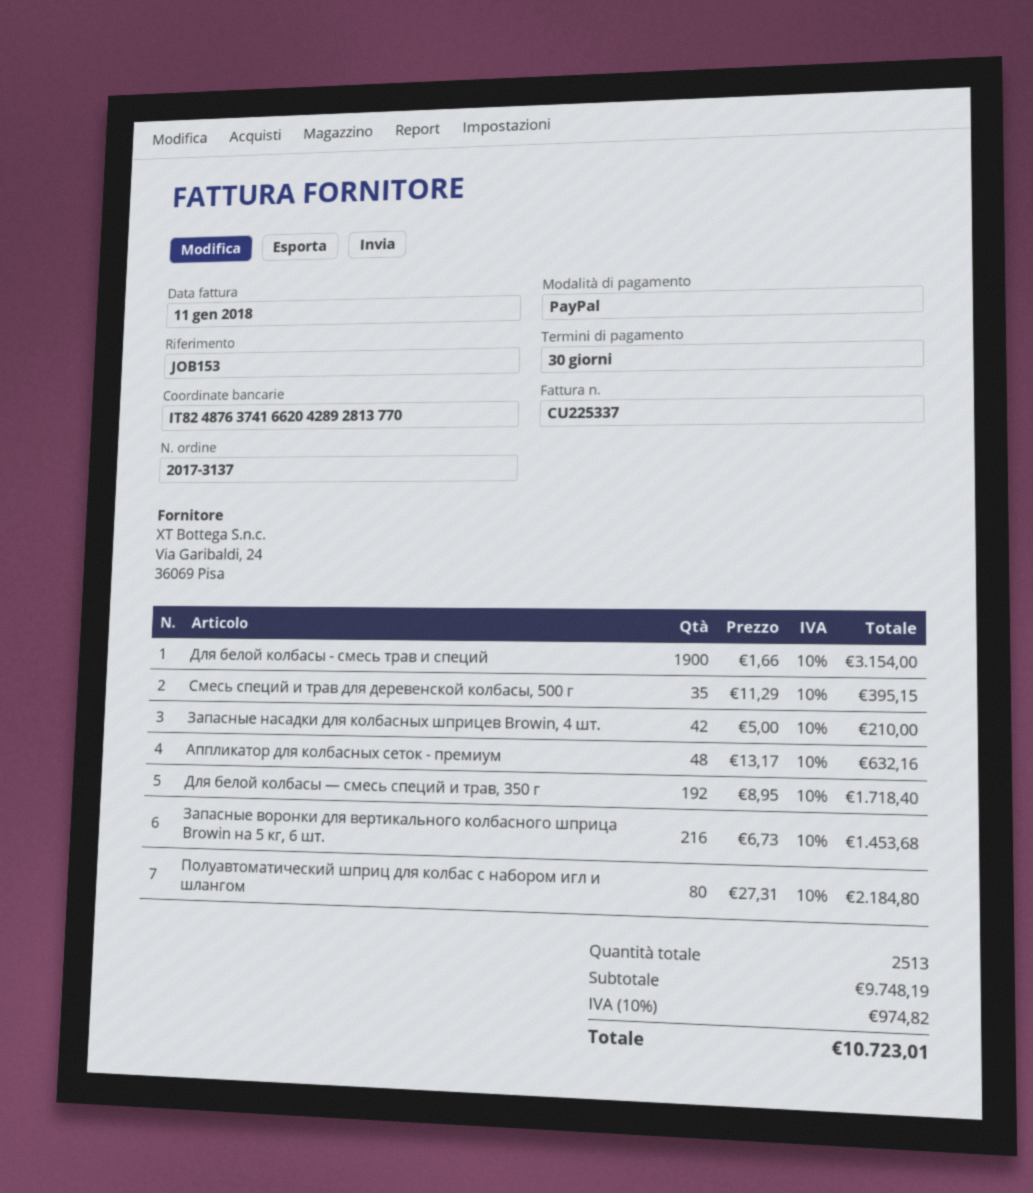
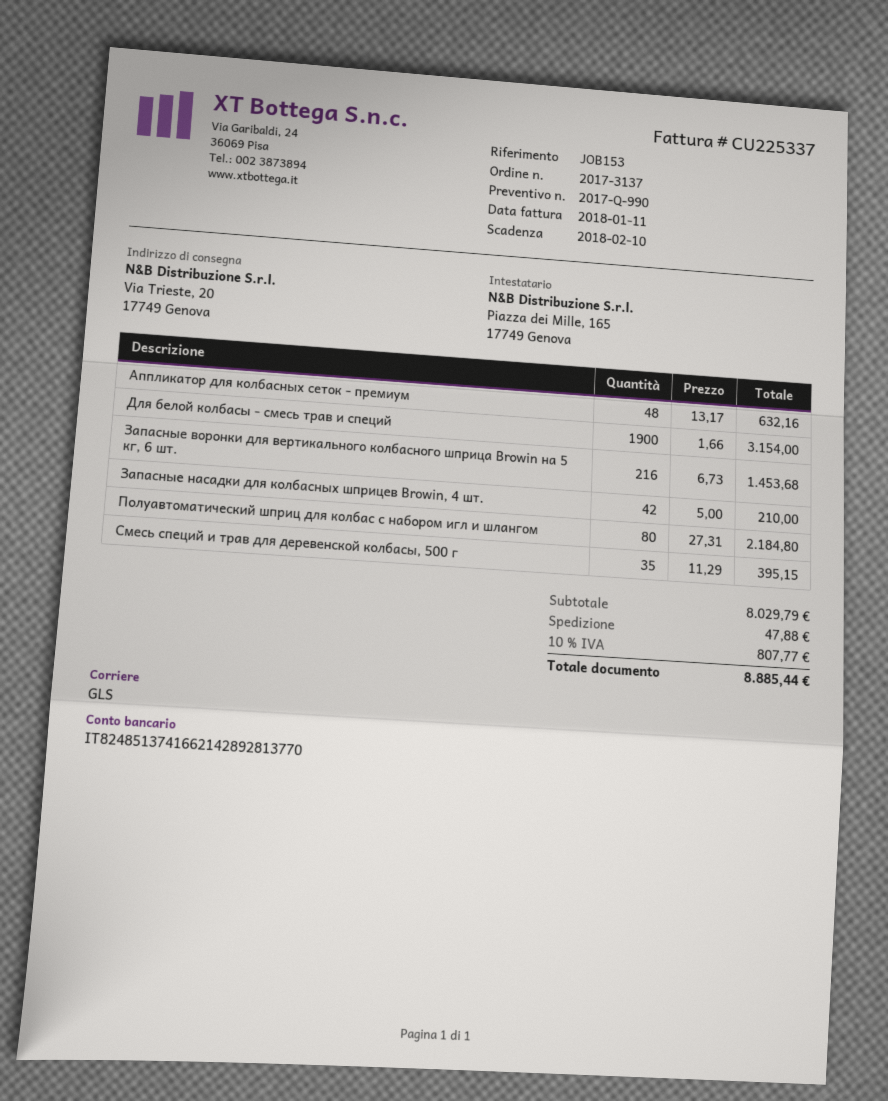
bank account: IT8248763741662042892813770 -> IT8248513741662142892813770
Для белой колбасы — смесь специй и трав, 350 г: 192 x 8.95 = 1718.40 -> none
subtotal: 9748.19 -> 8029.79
shipping: none -> 47.88
tax: 10% = 974.82 -> 10% = 807.77
total: 10723.01 -> 8885.44

